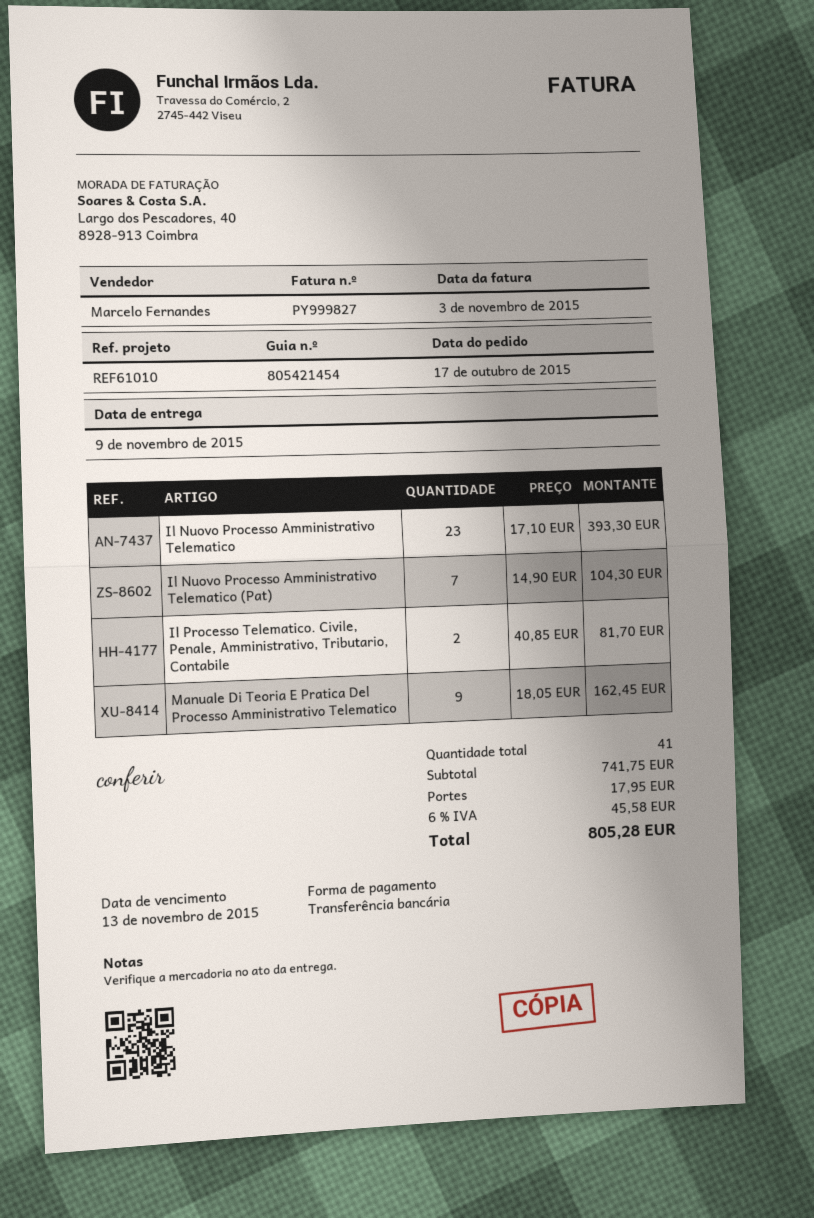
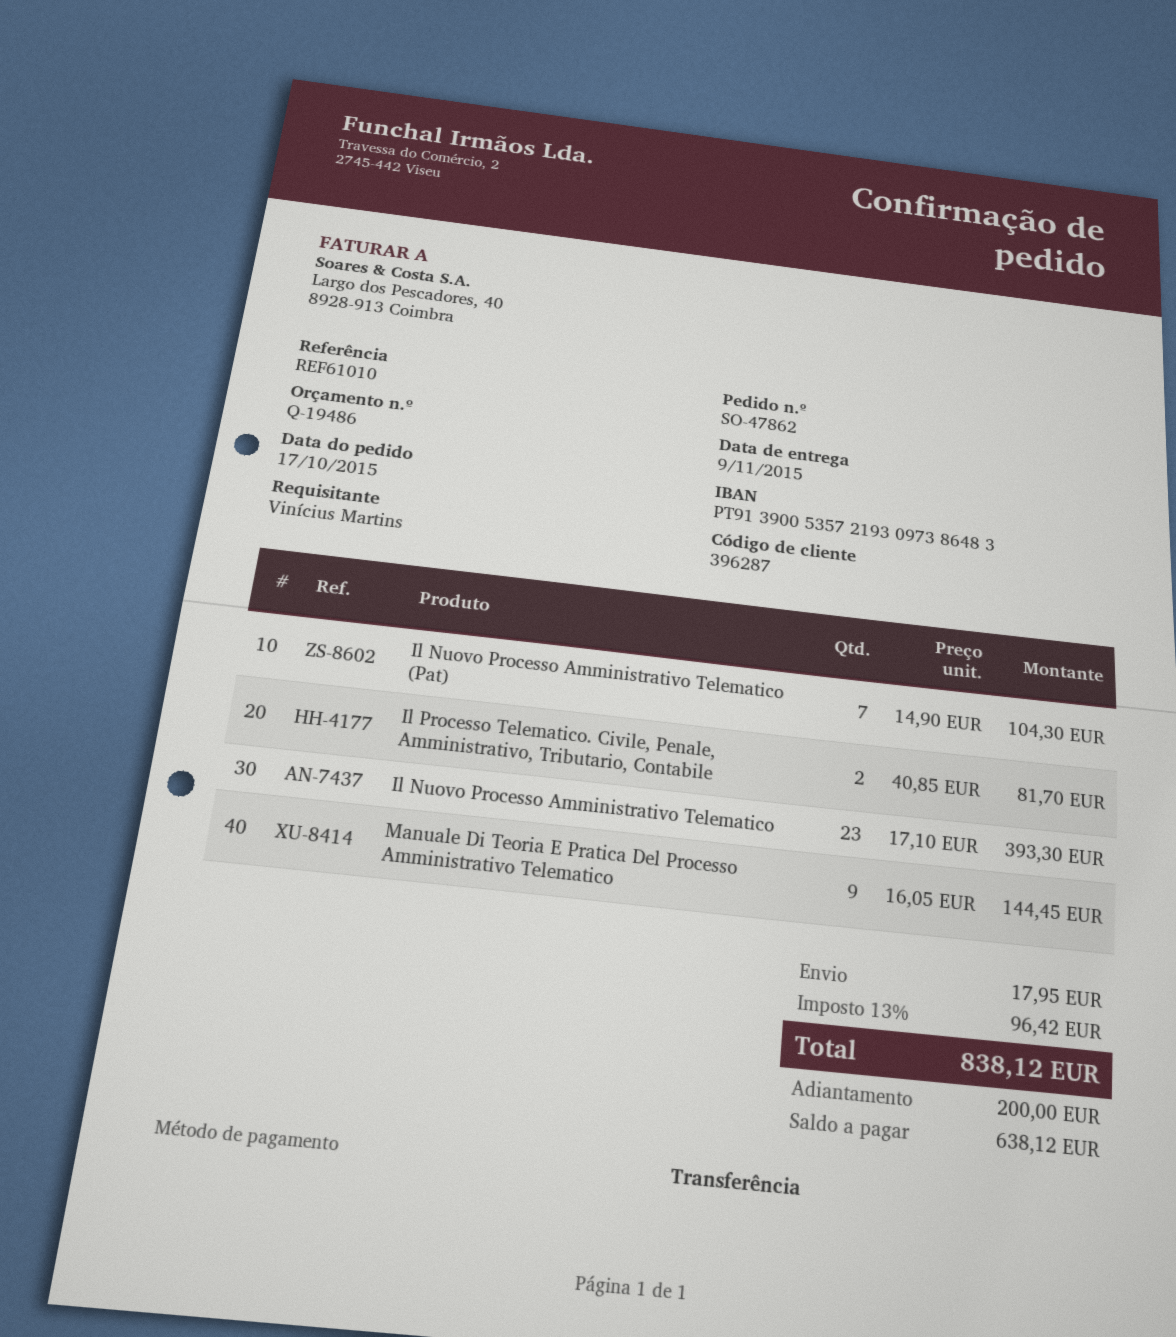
Manuale Di Teoria E Pratica Del Processo Amministrativo Telematico: 9 x 18.05 = 162.45 -> 9 x 16.05 = 144.45
tax: 6% = 45.58 -> 13% = 96.42
total: 805.28 -> 838.12

